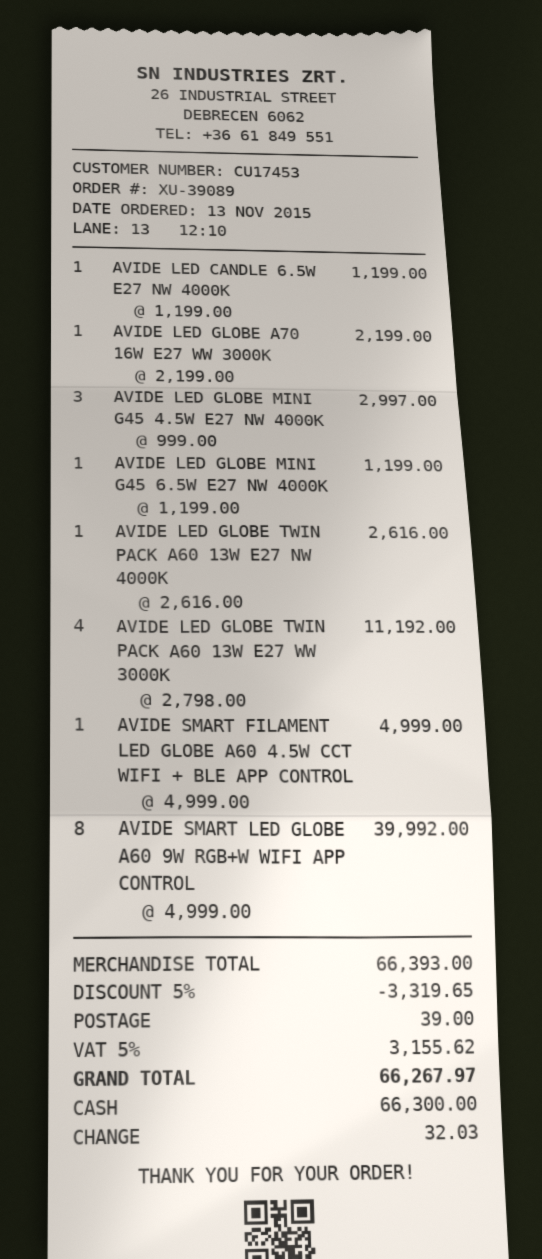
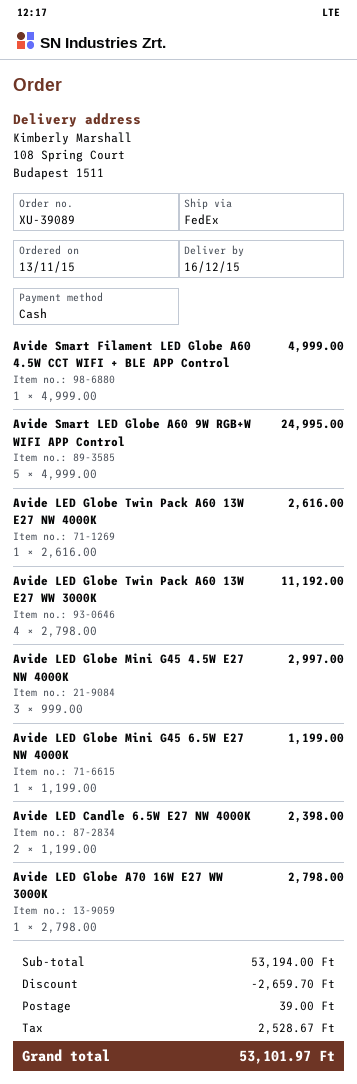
AVIDE LED CANDLE 6.5W E27 NW 4000K: 1 x 1199.00 = 1199.00 -> 2 x 1199.00 = 2398.00
AVIDE LED GLOBE A70 16W E27 WW 3000K: 1 x 2199.00 = 2199.00 -> 1 x 2798.00 = 2798.00
AVIDE SMART LED GLOBE A60 9W RGB+W WIFI APP CONTROL: 8 x 4999.00 = 39992.00 -> 5 x 4999.00 = 24995.00
subtotal: 66393.00 -> 53194.00
discount: 3319.65 -> 2659.70
tax: 3155.62 -> 2528.67
total: 66267.97 -> 53101.97

